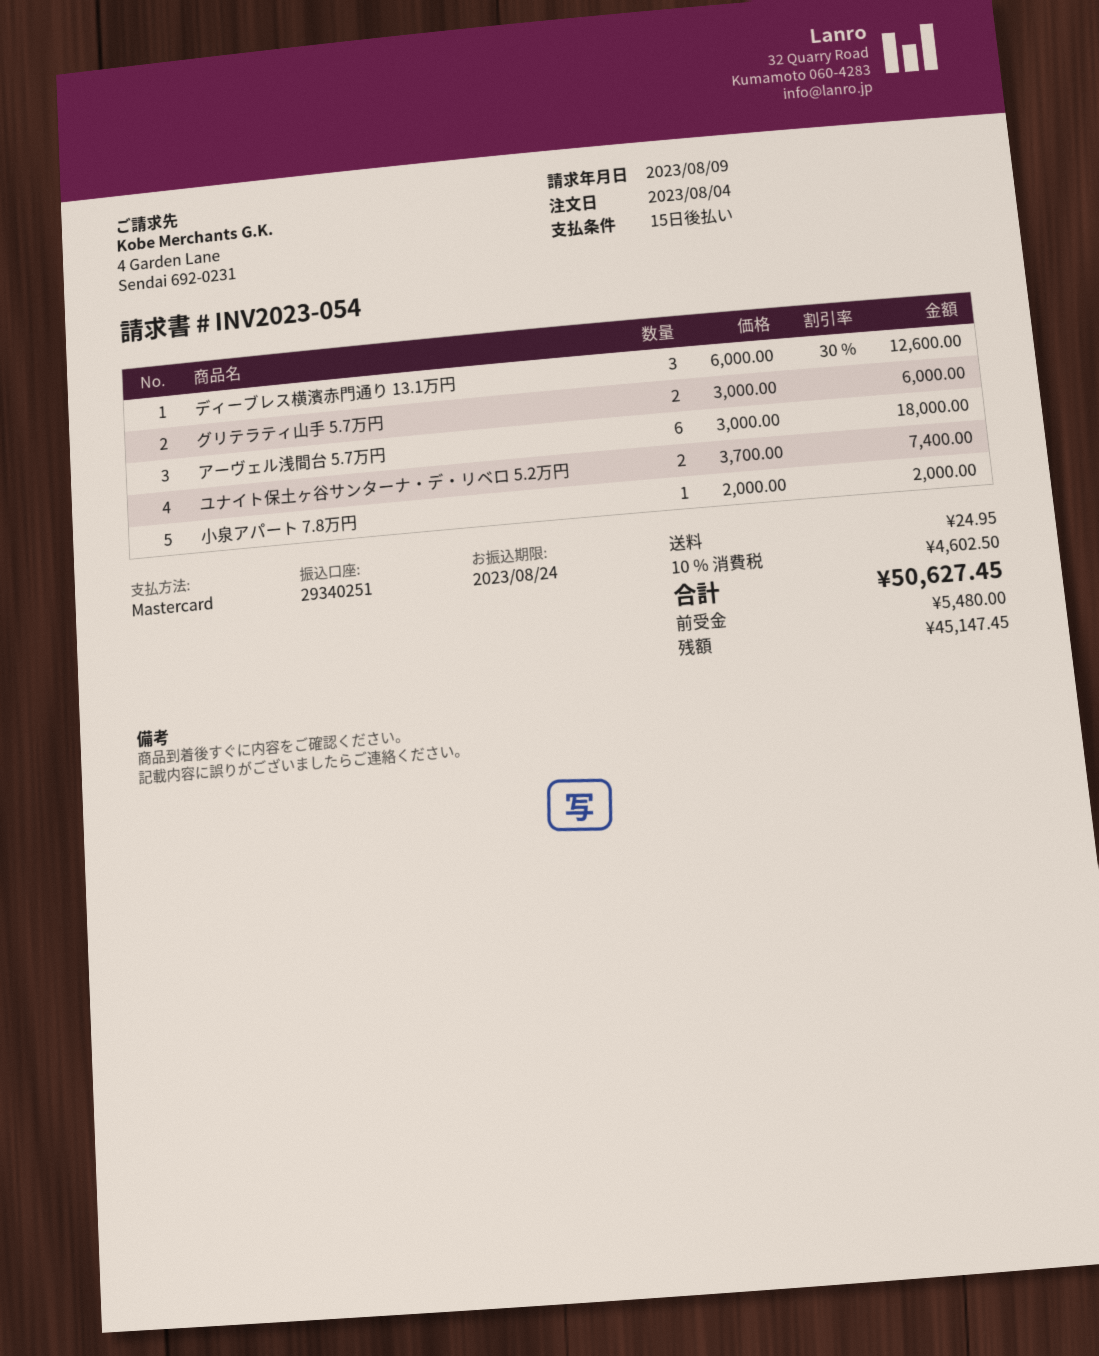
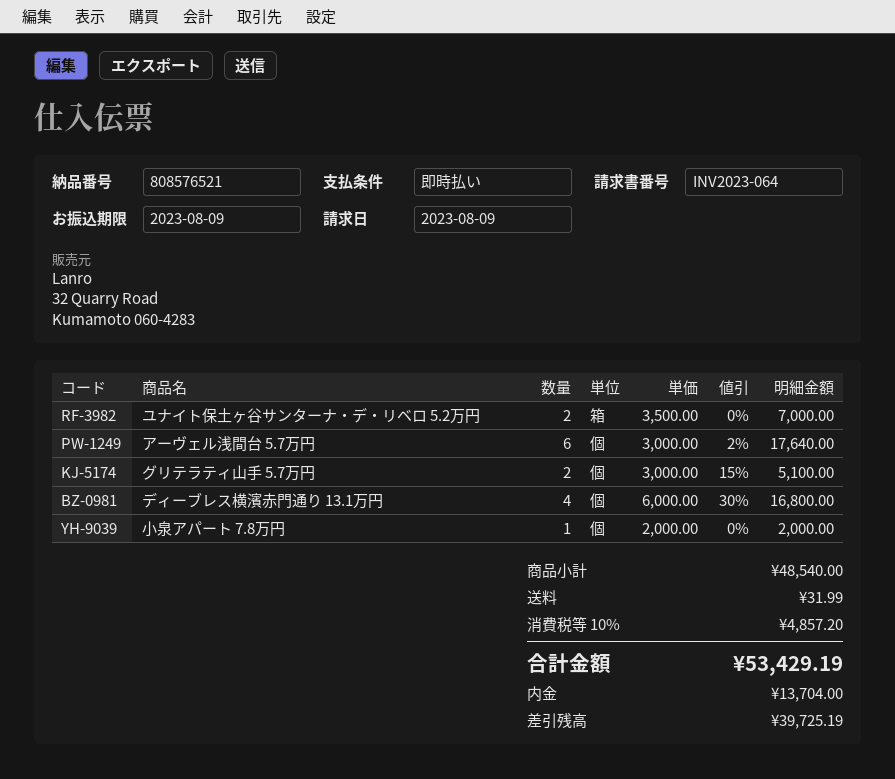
invoice number: INV2023-054 -> INV2023-064
payment terms: 15 days -> on receipt
due date: 2023-08-24 -> 2023-08-09
ディーブレス横濱赤門通り 13.1万円: 3 x 6000.00 - 30% = 12600.00 -> 4 x 6000.00 - 30% = 16800.00
グリテラティ山手 5.7万円: 2 x 3000.00 = 6000.00 -> 2 x 3000.00 - 15% = 5100.00
アーヴェル浅間台 5.7万円: 6 x 3000.00 = 18000.00 -> 6 x 3000.00 - 2% = 17640.00
ユナイト保土ヶ谷サンターナ・デ・リベロ 5.2万円: 2 x 3700.00 = 7400.00 -> 2 x 3500.00 = 7000.00
shipping: 24.95 -> 31.99
tax: 10% = 4602.50 -> 10% = 4857.20
total: 50627.45 -> 53429.19
deposit: 5480.00 -> 13704.00
balance: 45147.45 -> 39725.19

